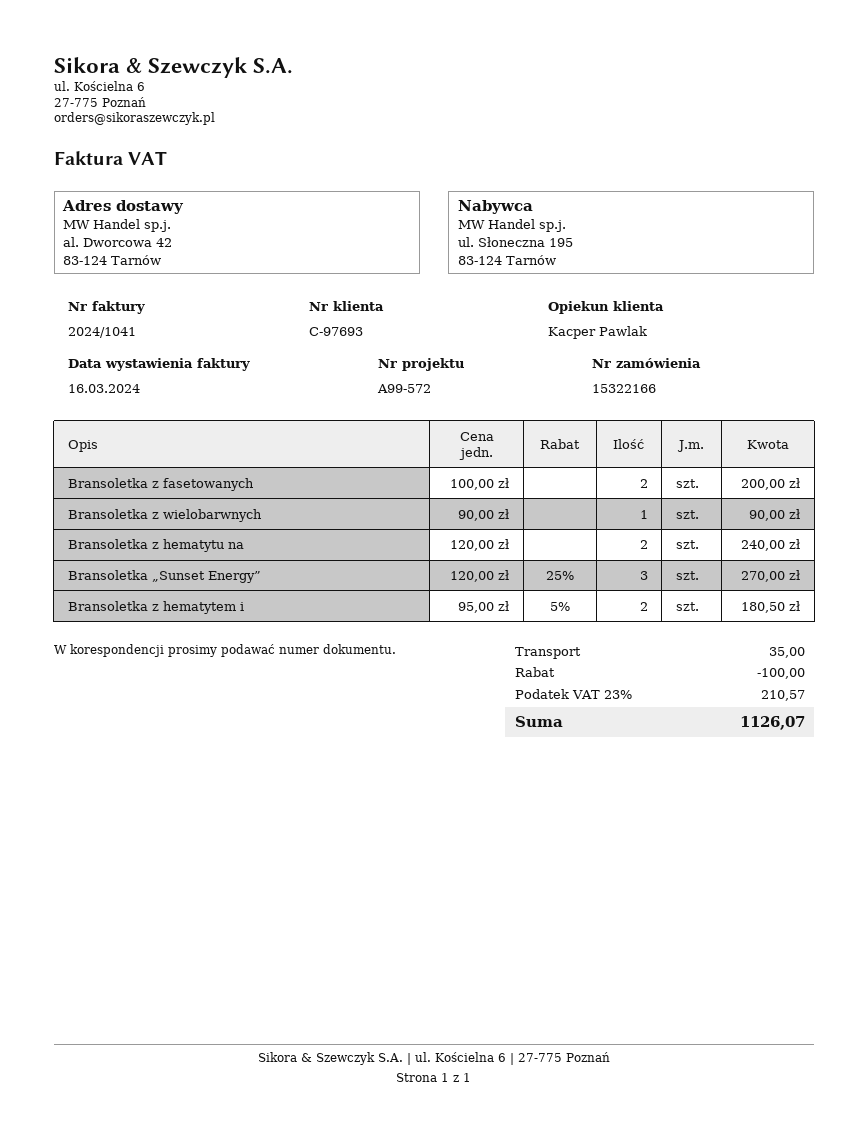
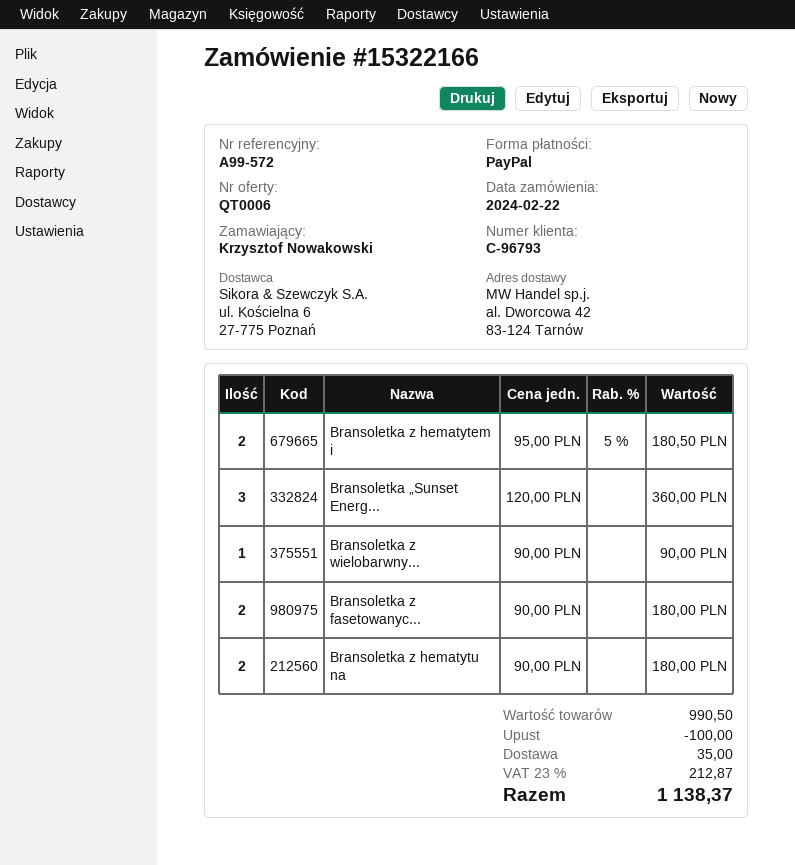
customer number: C-97693 -> C-96793
Bransoletka z fasetowanych: 2 x 100.00 = 200.00 -> 2 x 90.00 = 180.00
Bransoletka z hematytu na: 2 x 120.00 = 240.00 -> 2 x 90.00 = 180.00
Bransoletka „Sunset Energy”: 3 x 120.00 - 25% = 270.00 -> 3 x 120.00 = 360.00
tax: 23% = 210.57 -> 23% = 212.87
total: 1126.07 -> 1138.37

